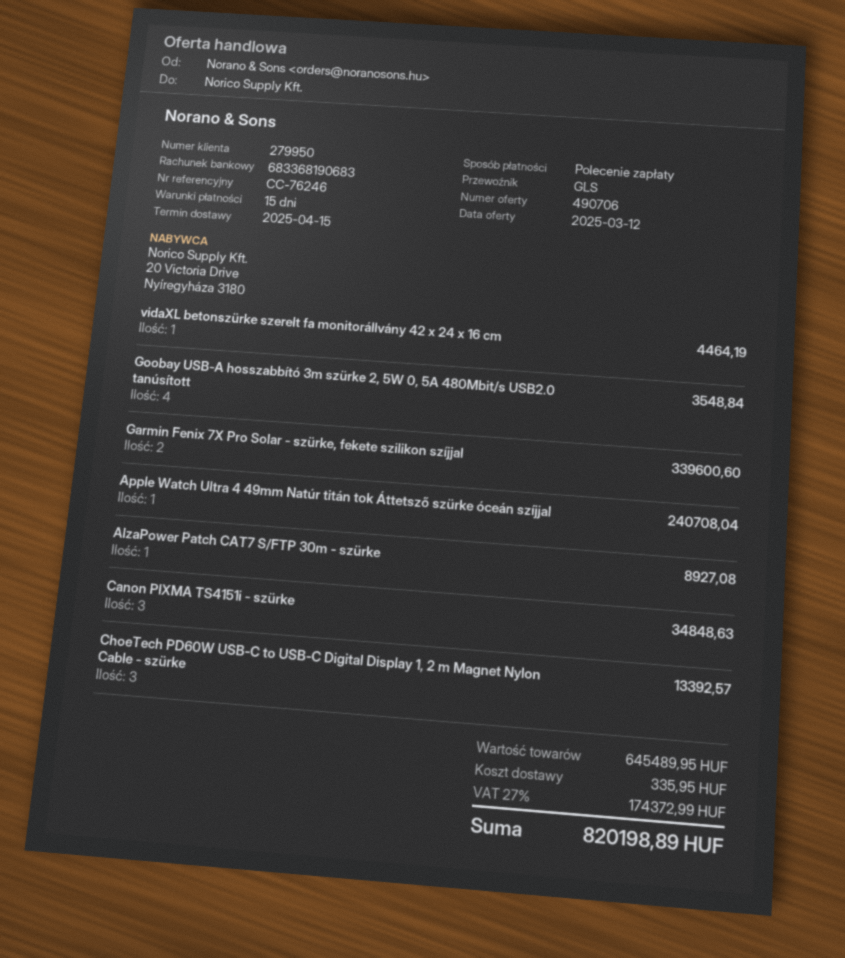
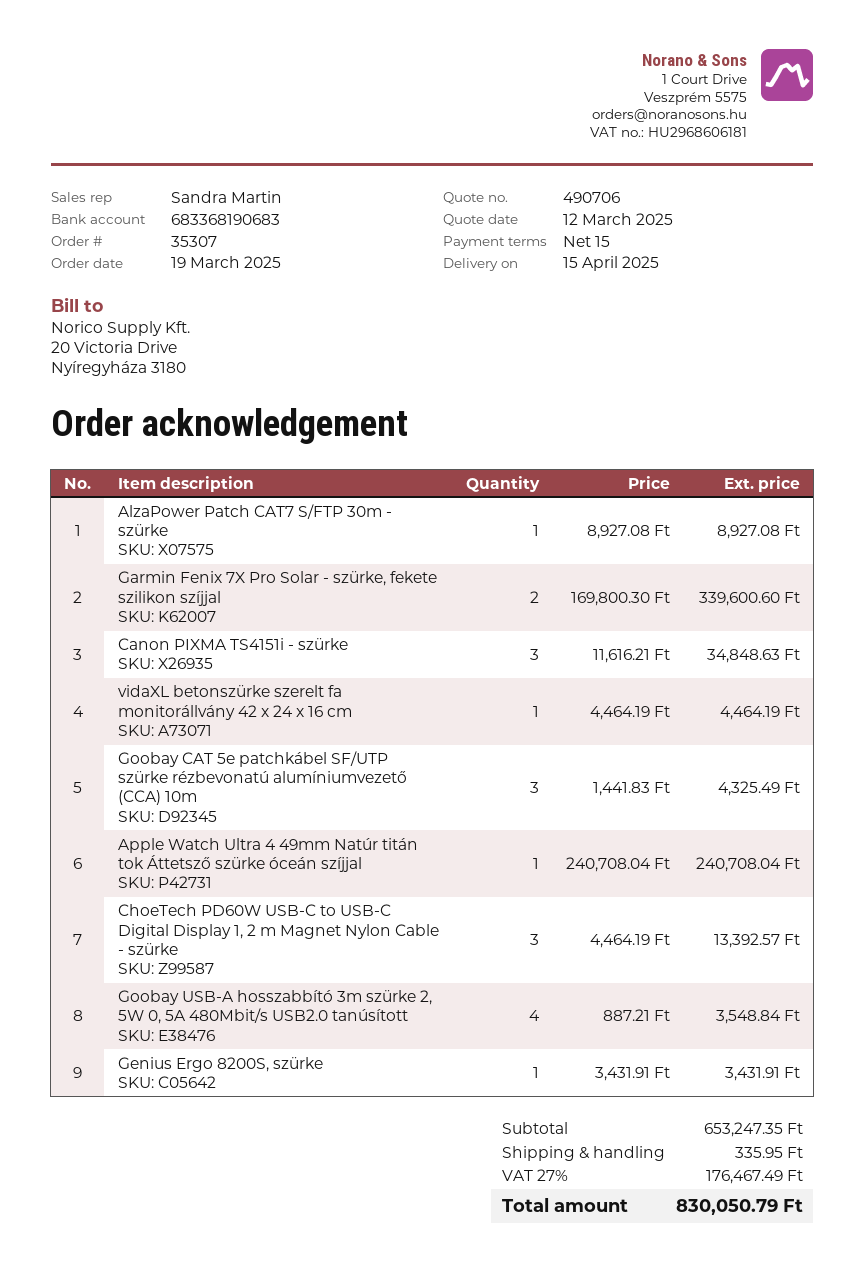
Goobay CAT 5e patchkábel SF/UTP szürke rézbevonatú alumíniumvezető (CCA) 10m: none -> 3 for 4325.49
Genius Ergo 8200S, szürke: none -> 1 for 3431.91
subtotal: 645489.95 -> 653247.35
tax: 27% = 174372.99 -> 27% = 176467.49
total: 820198.89 -> 830050.79

